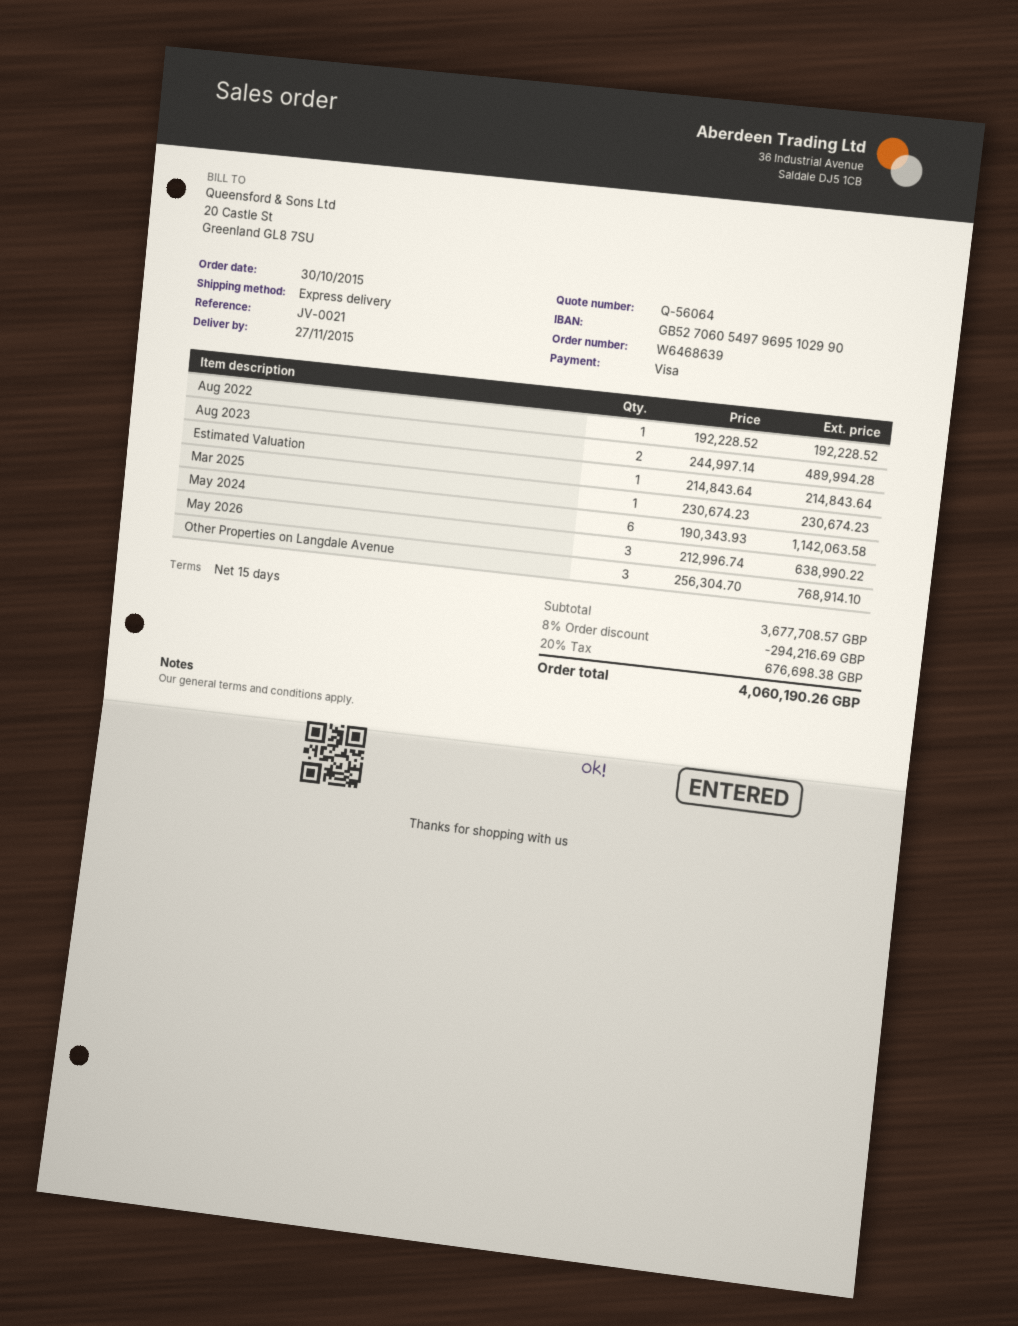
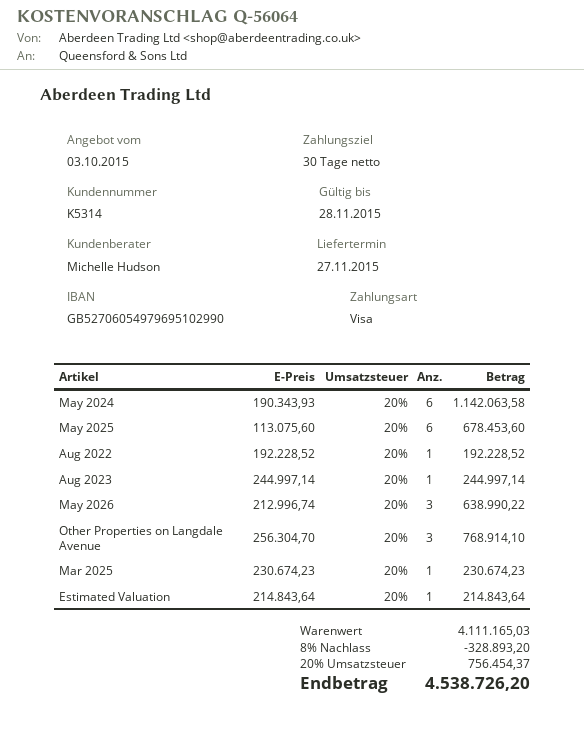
payment terms: 15 days -> 30 days
Aug 2023: 2 x 244997.14 = 489994.28 -> 1 x 244997.14 = 244997.14
May 2025: none -> 6 x 113075.60 = 678453.60
subtotal: 3677708.57 -> 4111165.03
discount: 8% = 294216.69 -> 8% = 328893.20
tax: 20% = 676698.38 -> 20% = 756454.37
total: 4060190.26 -> 4538726.20

